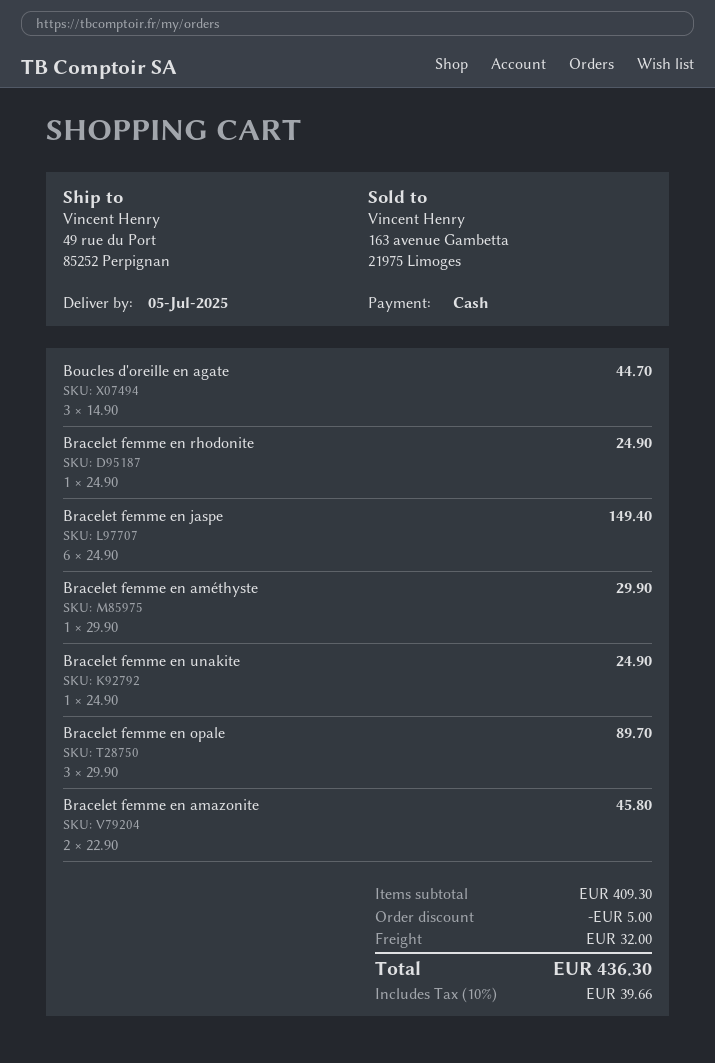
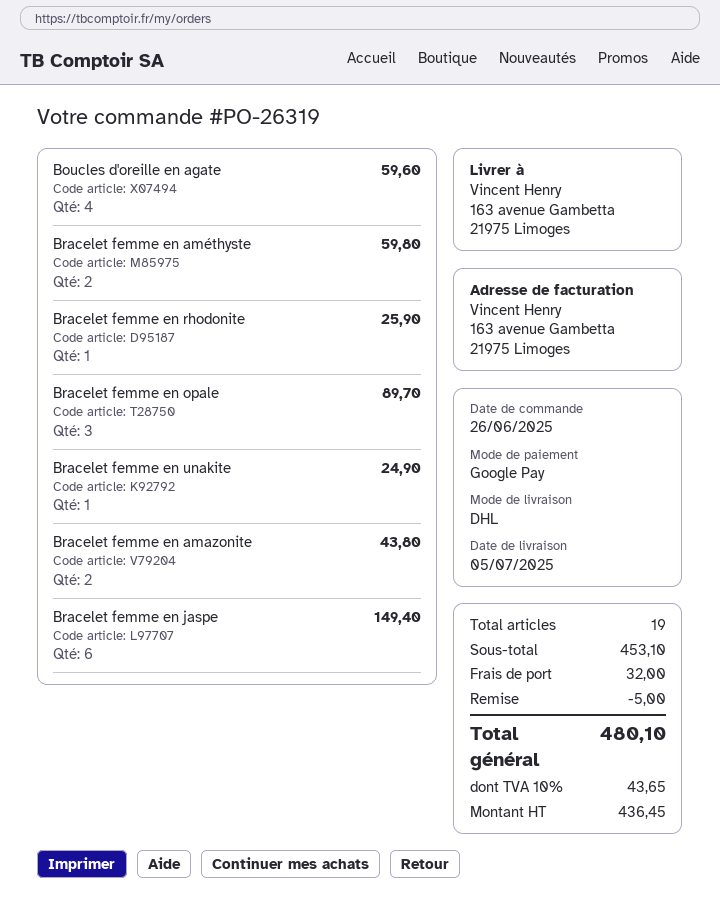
payment method: cash -> Google Pay
ship to: 49 rue du Port, 85252 Perpignan -> 163 avenue Gambetta, 21975 Limoges
Boucles d'oreille en agate: 3 for 44.70 -> 4 for 59.60
Bracelet femme en rhodonite: 1 for 24.90 -> 1 for 25.90
Bracelet femme en améthyste: 1 for 29.90 -> 2 for 59.80
Bracelet femme en amazonite: 2 for 45.80 -> 2 for 43.80
subtotal: 409.30 -> 453.10
tax: 10% = 39.66 -> 10% = 43.65
total: 436.30 -> 480.10

